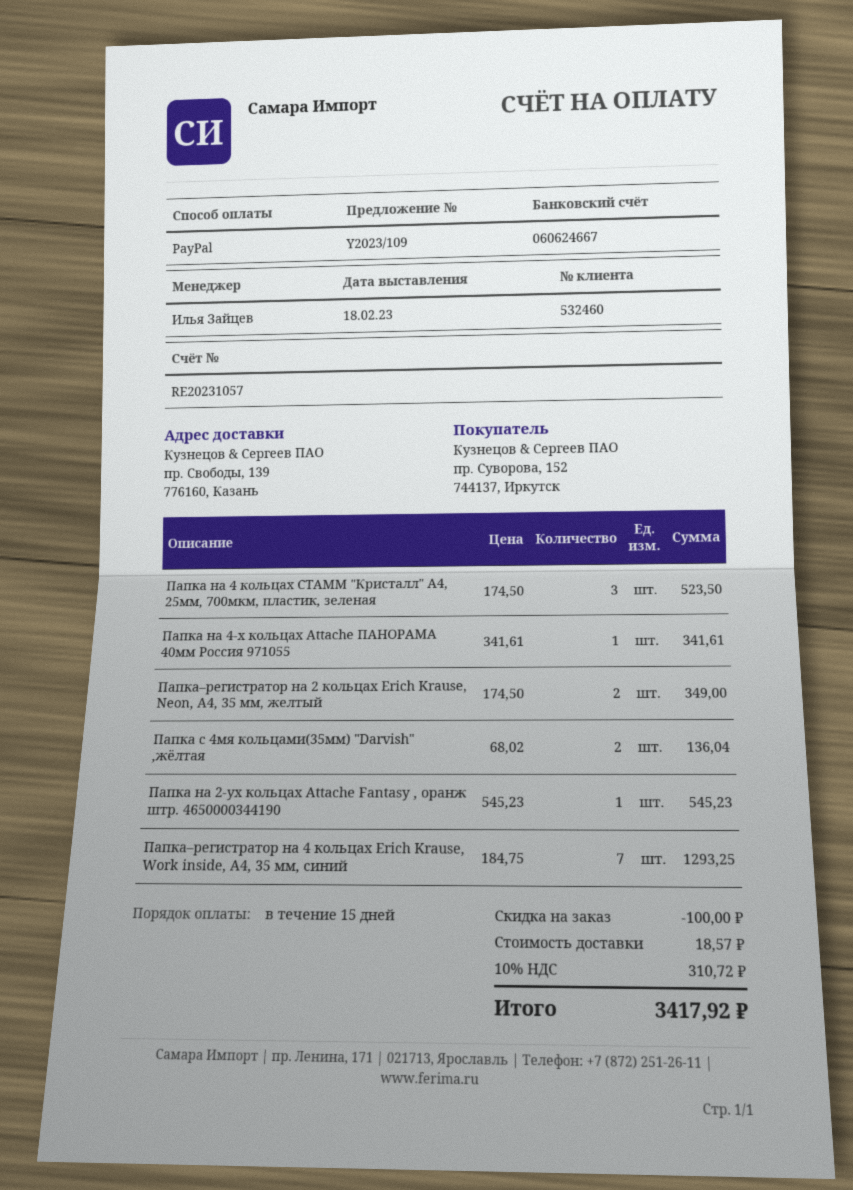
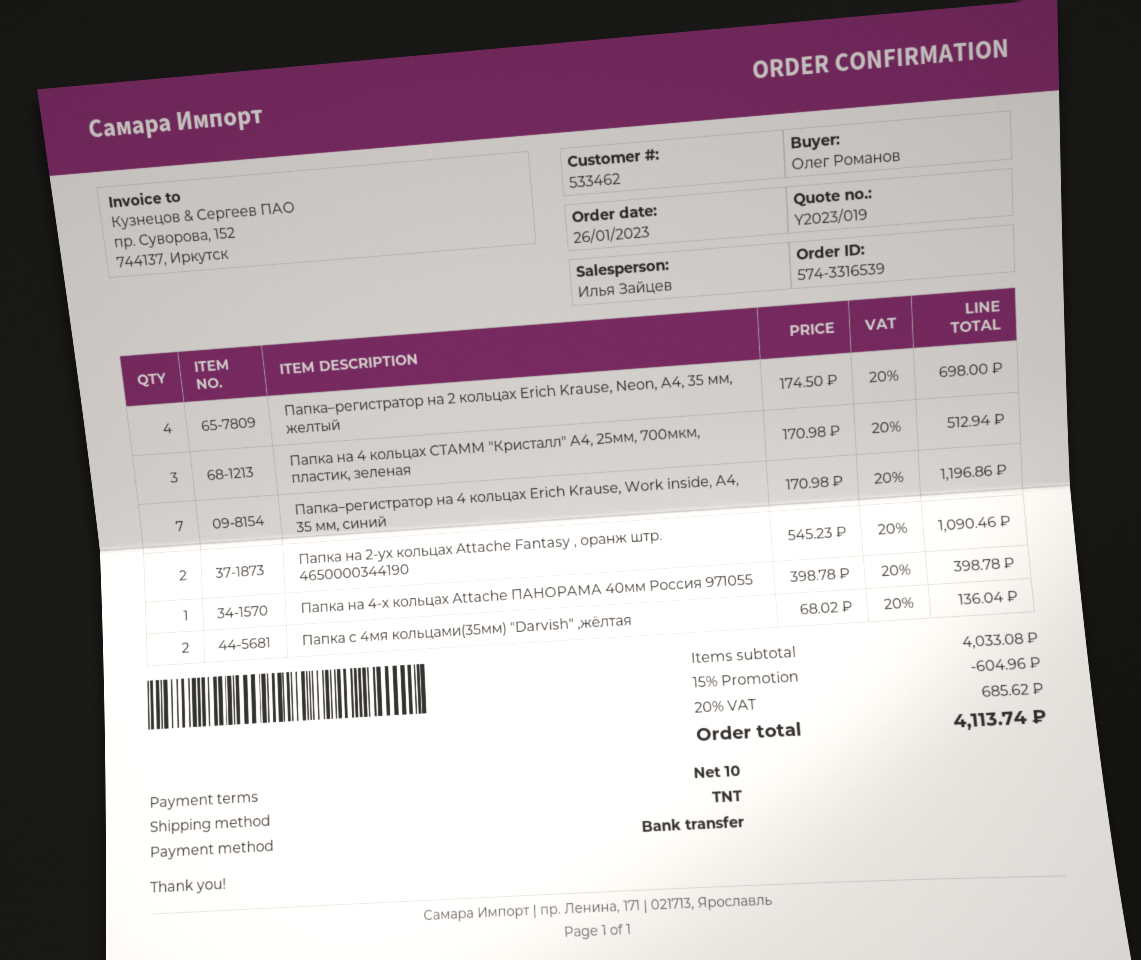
quote number: Y2023/109 -> Y2023/019
payment terms: 15 days -> 10 days
customer number: 532460 -> 533462
payment method: PayPal -> bank transfer
Папка на 4 кольцах СТАММ "Кристалл" А4, 25мм, 700мкм, пластик, зеленая: 3 x 174.50 = 523.50 -> 3 x 170.98 = 512.94
Папка на 4-х кольцах Attache ПАНОРАМА 40мм Россия 971055: 1 x 341.61 = 341.61 -> 1 x 398.78 = 398.78
Папка–регистратор на 2 кольцах Erich Krause, Neon, А4, 35 мм, желтый: 2 x 174.50 = 349.00 -> 4 x 174.50 = 698.00
Папка на 2-ух кольцах Attache Fantasy , оранж штр. 4650000344190: 1 x 545.23 = 545.23 -> 2 x 545.23 = 1090.46
Папка–регистратор на 4 кольцах Erich Krause, Work inside, А4, 35 мм, синий: 7 x 184.75 = 1293.25 -> 7 x 170.98 = 1196.86
discount: 100.00 -> 604.96
shipping: 18.57 -> none
tax: 10% = 310.72 -> 20% = 685.62
total: 3417.92 -> 4113.74

